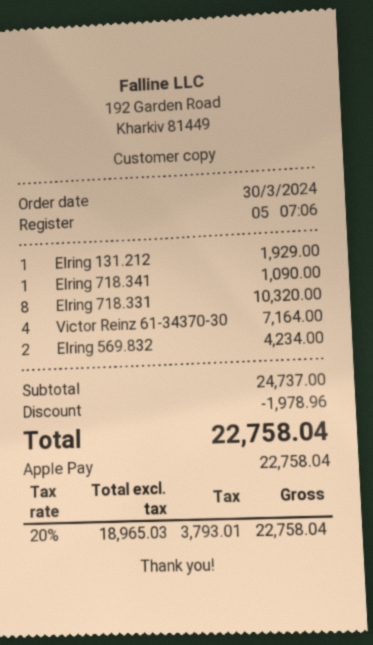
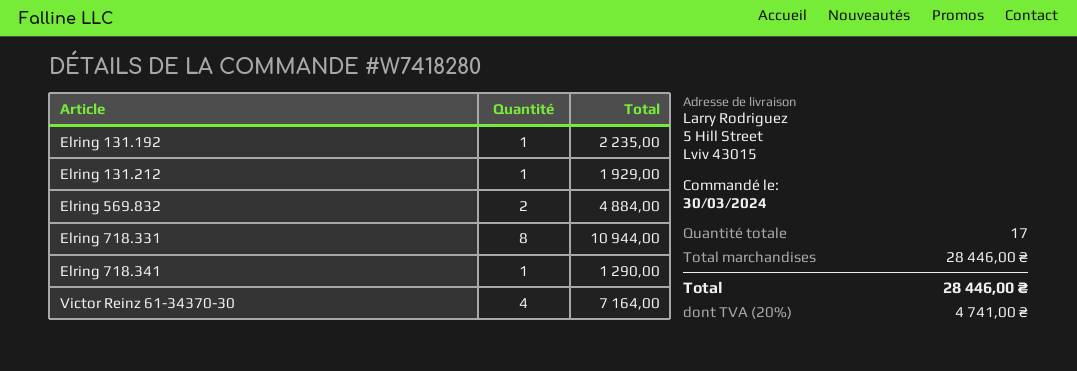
Elring 718.341: 1 for 1090.00 -> 1 for 1290.00
Elring 718.331: 8 for 10320.00 -> 8 for 10944.00
Elring 569.832: 2 for 4234.00 -> 2 for 4884.00
Elring 131.192: none -> 1 for 2235.00
subtotal: 24737.00 -> 28446.00
discount: 1978.96 -> none
tax: 20% = 3793.01 -> 20% = 4741.00
total: 22758.04 -> 28446.00

